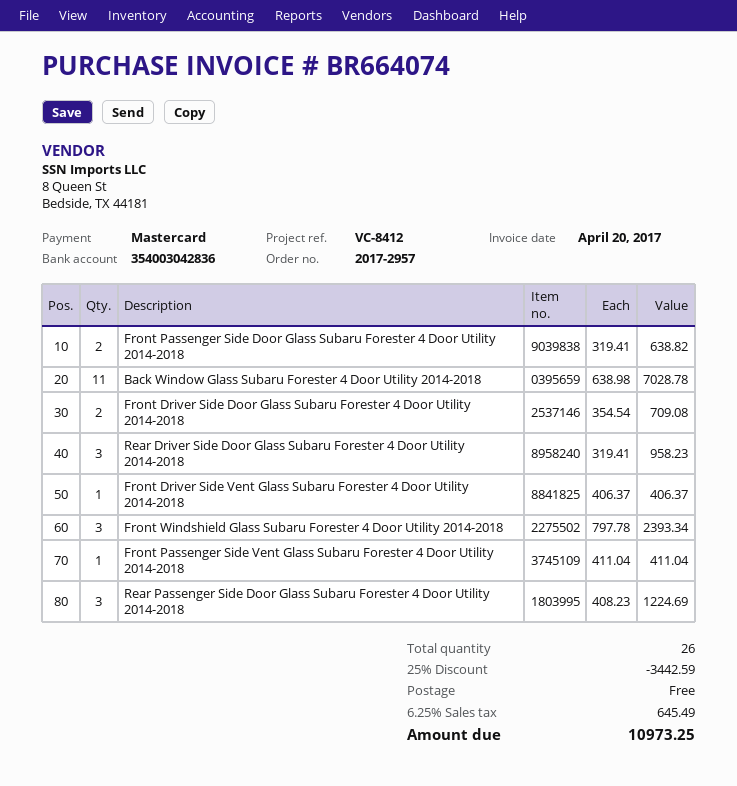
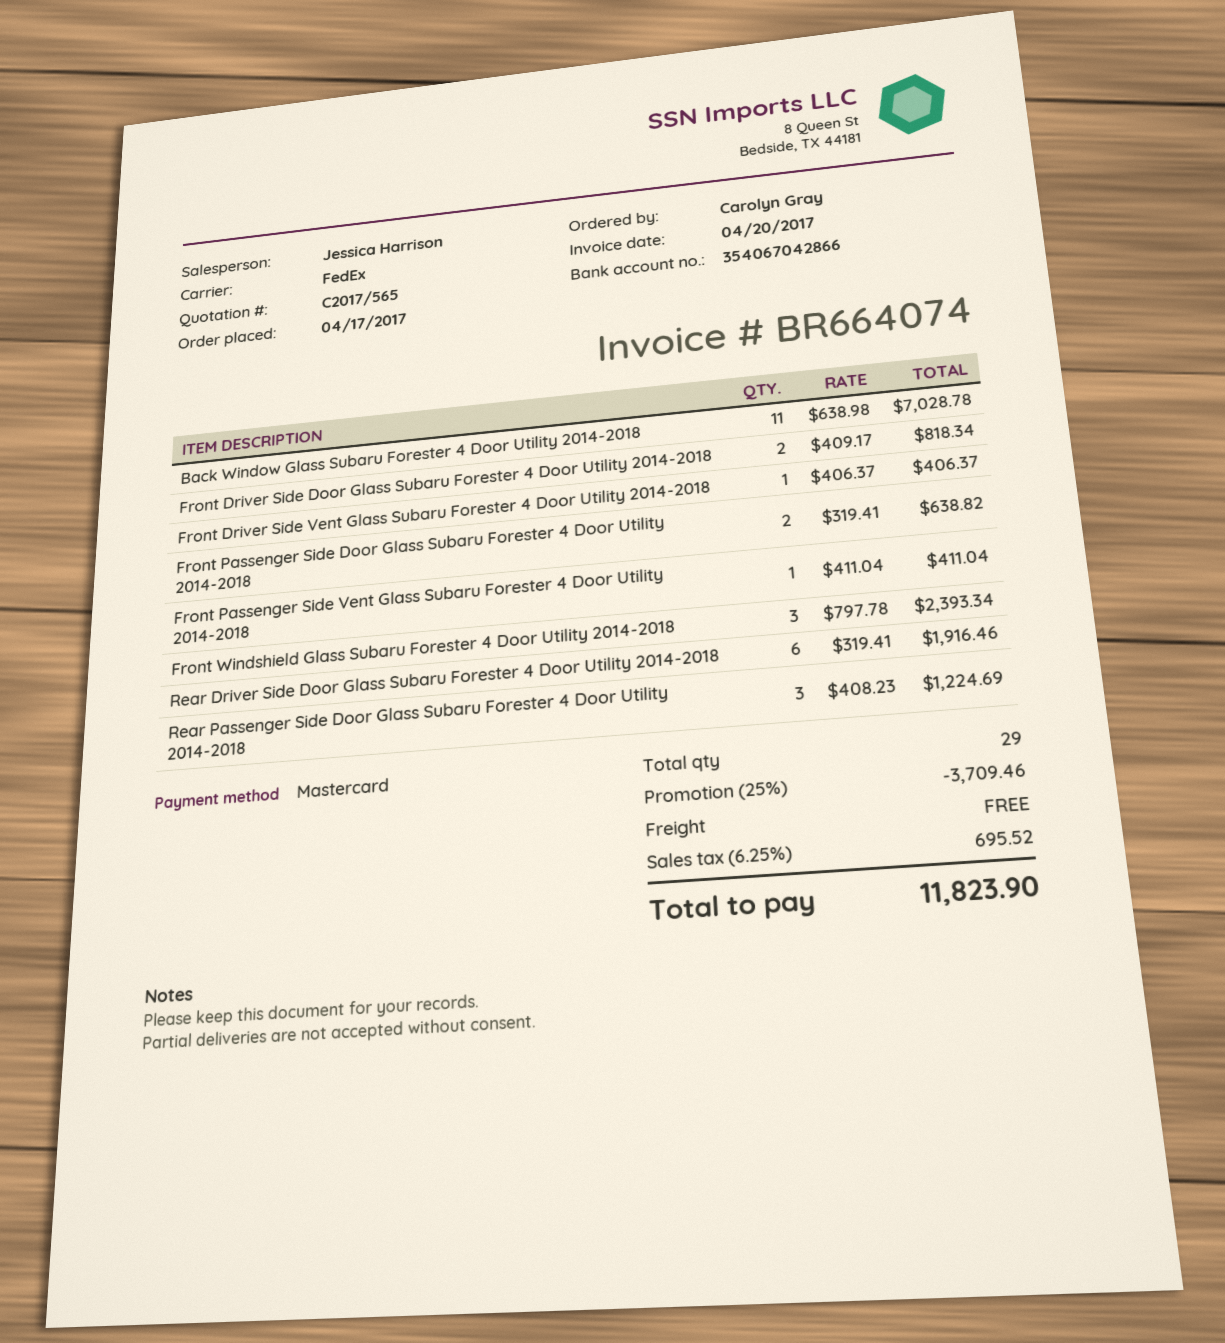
bank account: 354003042836 -> 354067042866
Front Driver Side Door Glass Subaru Forester 4 Door Utility 2014-2018: 2 x 354.54 = 709.08 -> 2 x 409.17 = 818.34
Rear Driver Side Door Glass Subaru Forester 4 Door Utility 2014-2018: 3 x 319.41 = 958.23 -> 6 x 319.41 = 1916.46
total quantity: 26 -> 29
discount: 25% = 3442.59 -> 25% = 3709.46
tax: 6.25% = 645.49 -> 6.25% = 695.52
total: 10973.25 -> 11823.90

